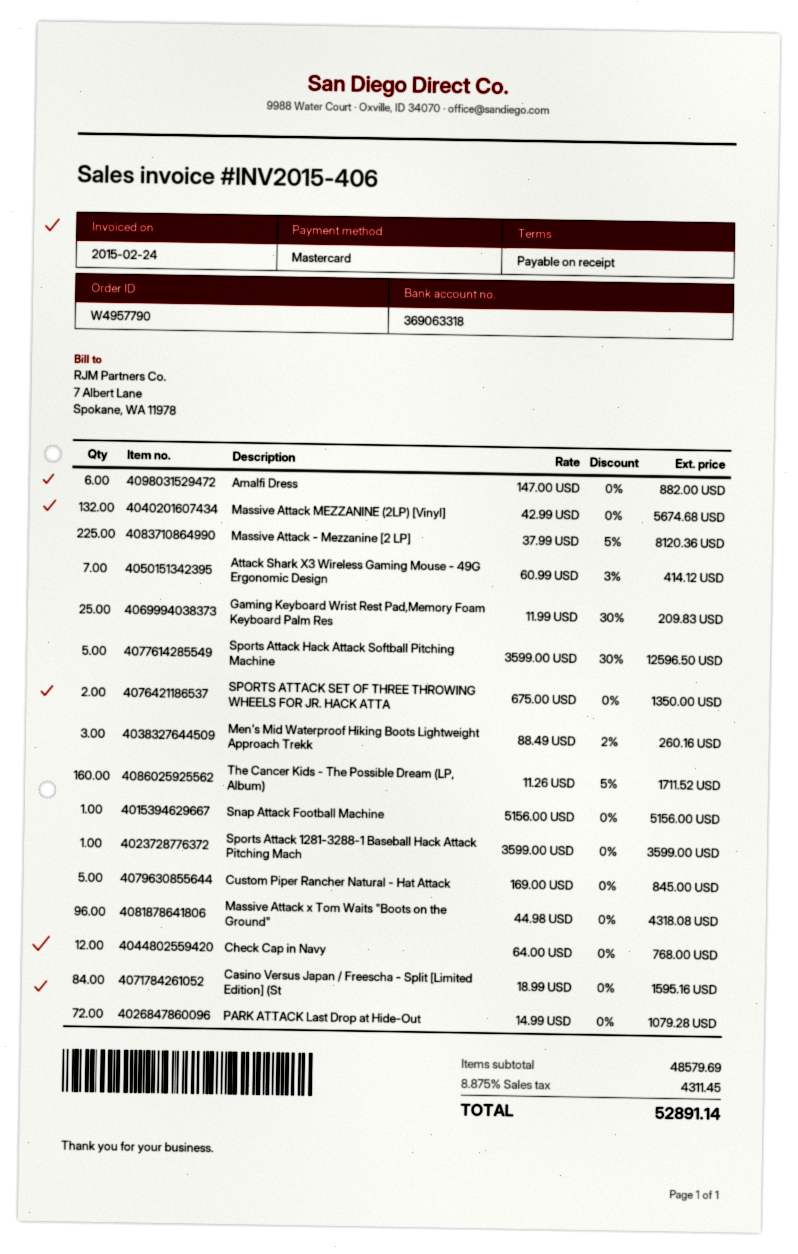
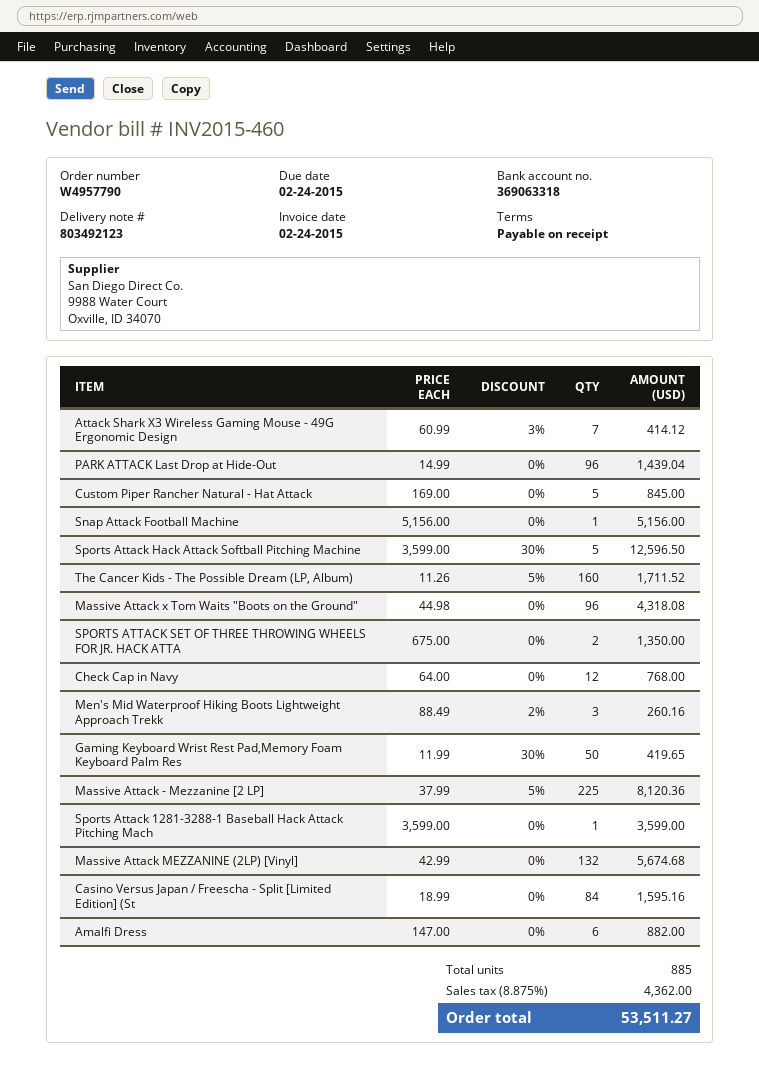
invoice number: INV2015-406 -> INV2015-460
Gaming Keyboard Wrist Rest Pad,Memory Foam Keyboard Palm Res: 25 x 11.99 - 30% = 209.83 -> 50 x 11.99 - 30% = 419.65
PARK ATTACK Last Drop at Hide-Out: 72 x 14.99 = 1079.28 -> 96 x 14.99 = 1439.04
tax: 8.875% = 4311.45 -> 8.875% = 4362.00
total: 52891.14 -> 53511.27

